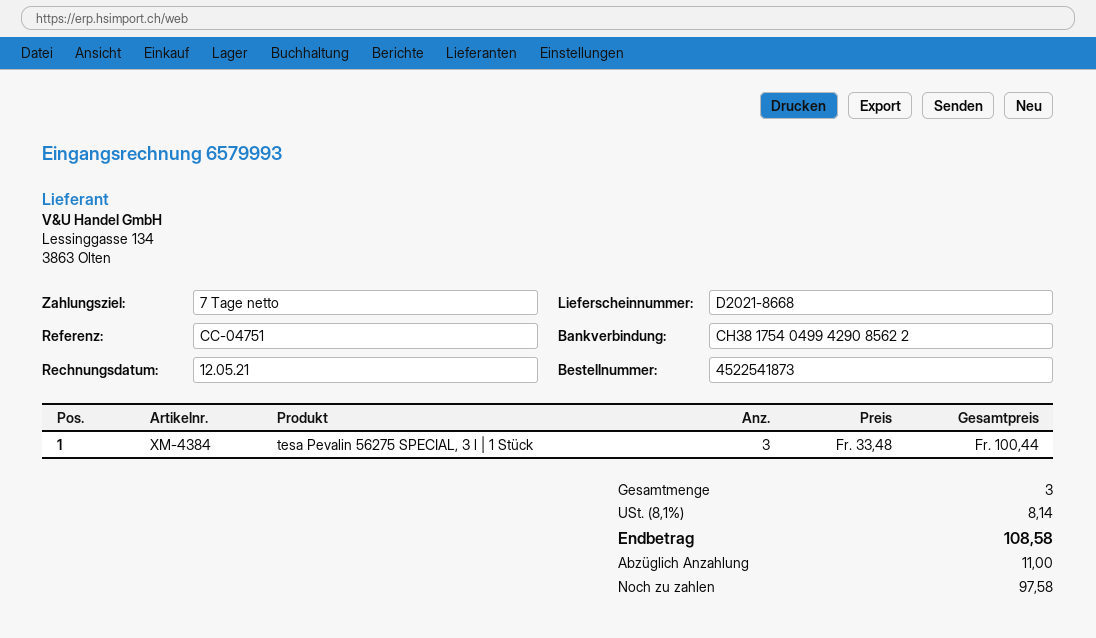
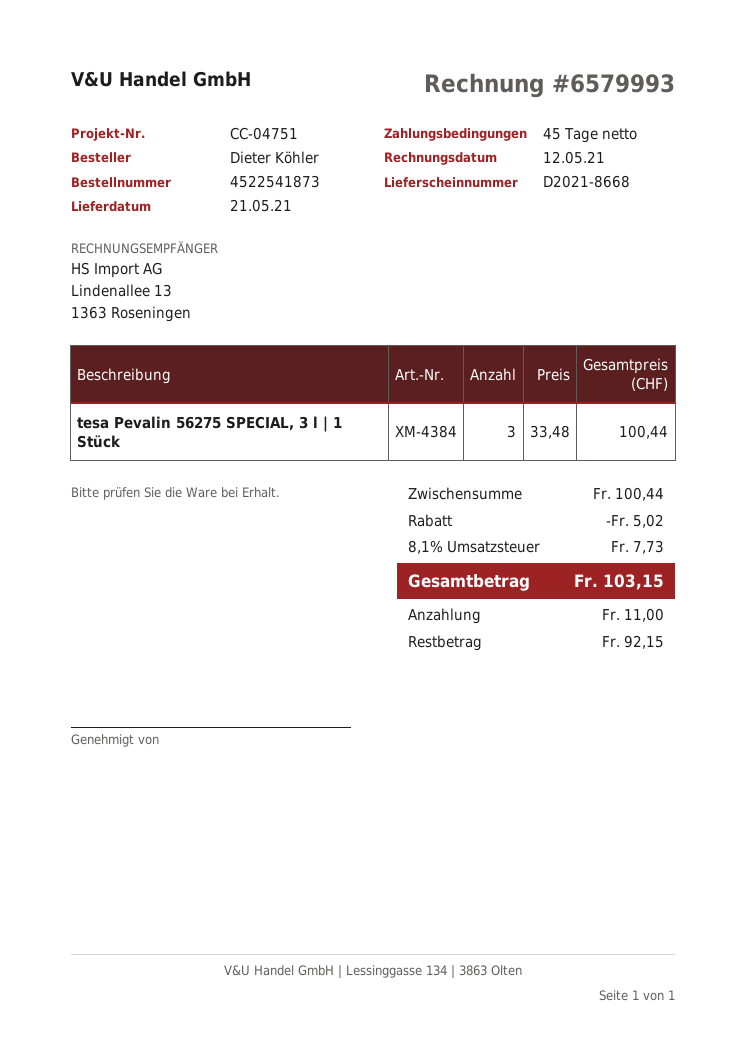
payment terms: 7 days -> 45 days
discount: none -> 5.02
tax: 8.1% = 8.14 -> 8.1% = 7.73
total: 108.58 -> 103.15
balance: 97.58 -> 92.15

